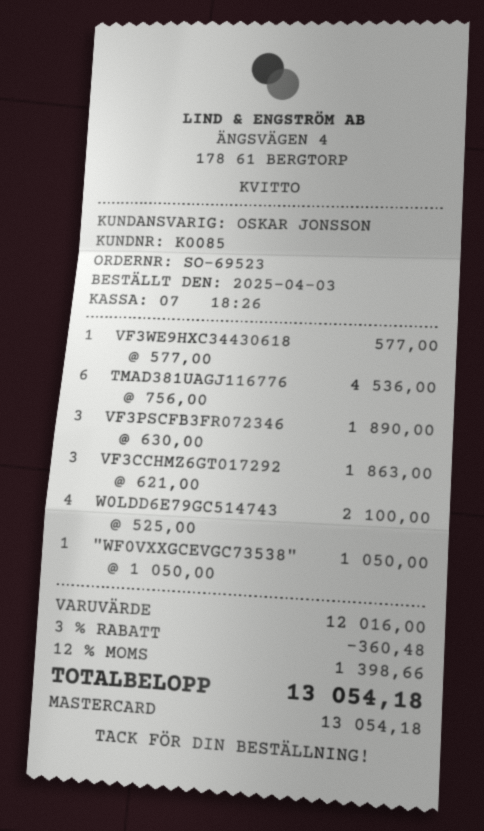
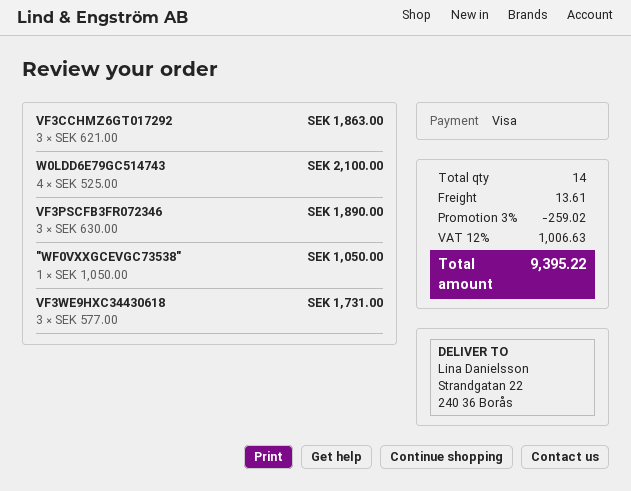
payment method: Mastercard -> Visa
VF3WE9HXC34430618: 1 x 577.00 = 577.00 -> 3 x 577.00 = 1731.00
TMAD381UAGJ116776: 6 x 756.00 = 4536.00 -> none
discount: 3% = 360.48 -> 3% = 259.02
shipping: none -> 13.61
tax: 12% = 1398.66 -> 12% = 1006.63
total: 13054.18 -> 9395.22

